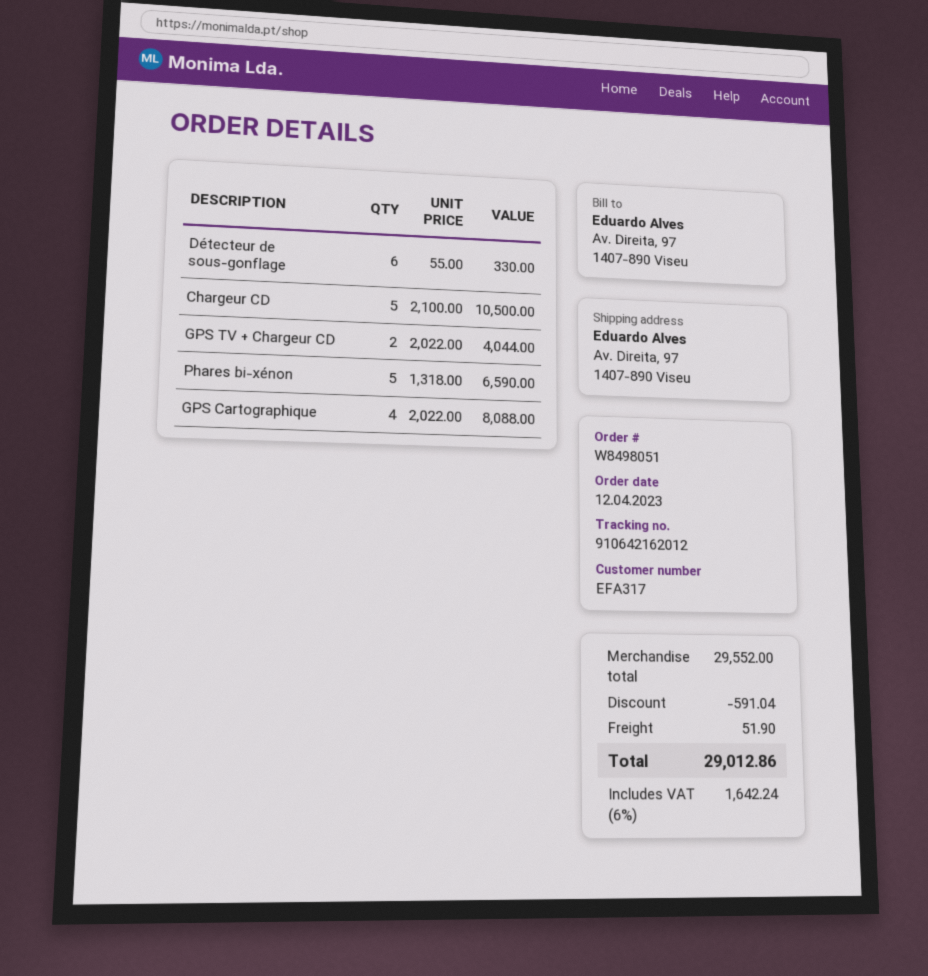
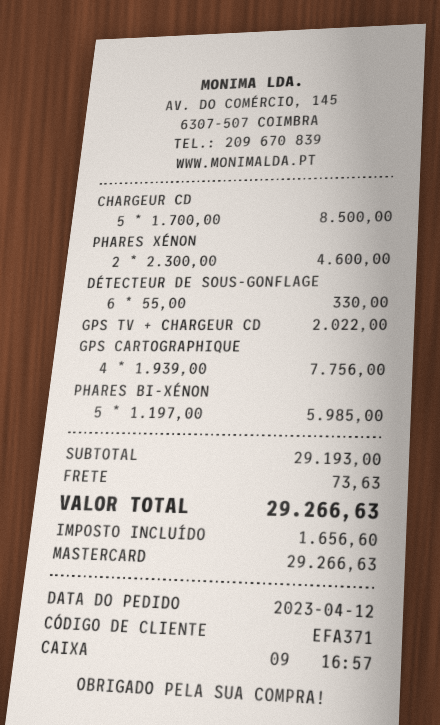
customer number: EFA317 -> EFA371
Chargeur CD: 5 x 2100.00 = 10500.00 -> 5 x 1700.00 = 8500.00
GPS TV + Chargeur CD: 2 x 2022.00 = 4044.00 -> 1 x 2022.00 = 2022.00
Phares bi-xénon: 5 x 1318.00 = 6590.00 -> 5 x 1197.00 = 5985.00
GPS Cartographique: 4 x 2022.00 = 8088.00 -> 4 x 1939.00 = 7756.00
PHARES XÉNON: none -> 2 x 2300.00 = 4600.00
subtotal: 29552.00 -> 29193.00
discount: 591.04 -> none
shipping: 51.90 -> 73.63
tax: 1642.24 -> 1656.60
total: 29012.86 -> 29266.63

